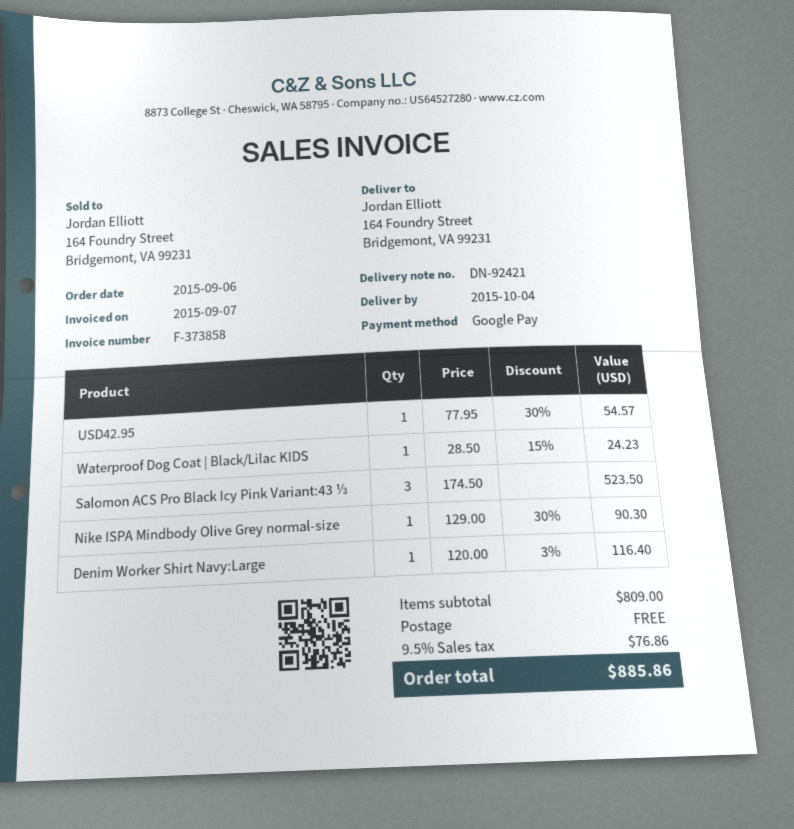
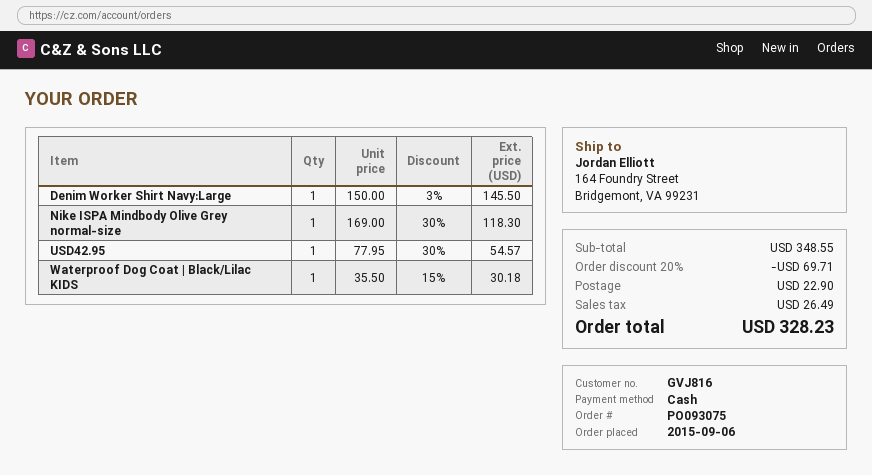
payment method: Google Pay -> cash
Waterproof Dog Coat | Black/Lilac KIDS: 1 x 28.50 - 15% = 24.23 -> 1 x 35.50 - 15% = 30.18
Salomon ACS Pro Black Icy Pink Variant:43 ⅓: 3 x 174.50 = 523.50 -> none
Nike ISPA Mindbody Olive Grey normal-size: 1 x 129.00 - 30% = 90.30 -> 1 x 169.00 - 30% = 118.30
Denim Worker Shirt Navy:Large: 1 x 120.00 - 3% = 116.40 -> 1 x 150.00 - 3% = 145.50
subtotal: 809.00 -> 348.55
discount: none -> 20% = 69.71
shipping: 0.00 -> 22.90
tax: 76.86 -> 26.49
total: 885.86 -> 328.23

